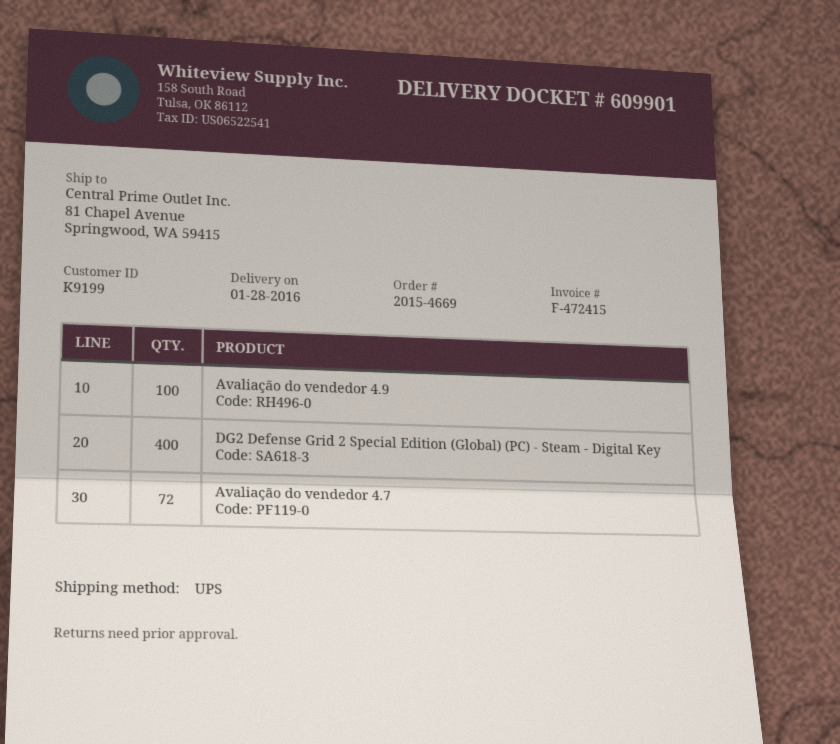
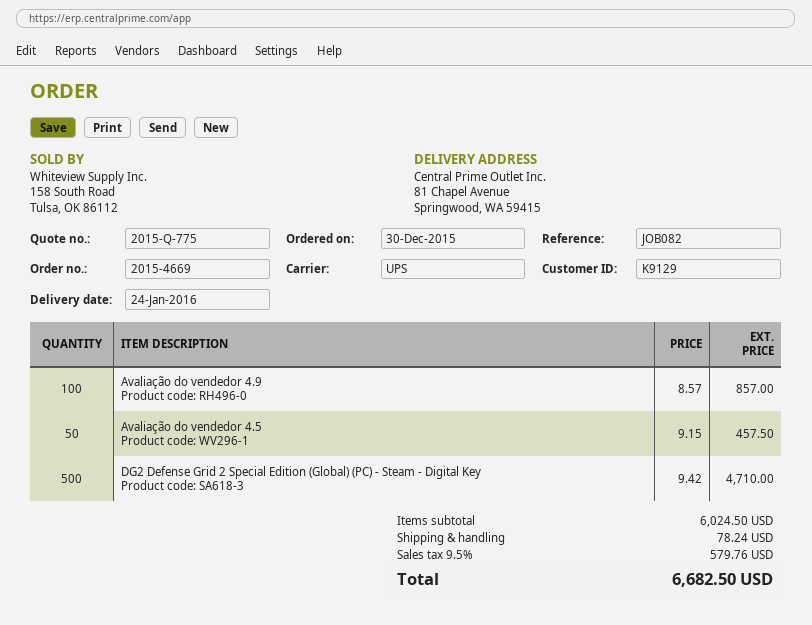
delivery date: 2016-01-28 -> 2016-01-24
customer number: K9199 -> K9129
DG2 Defense Grid 2 Special Edition (Global) (PC) - Steam - Digital Key: 400 -> 500
Avaliação do vendedor 4.7: 72 -> none
Avaliação do vendedor 4.5: none -> 50

